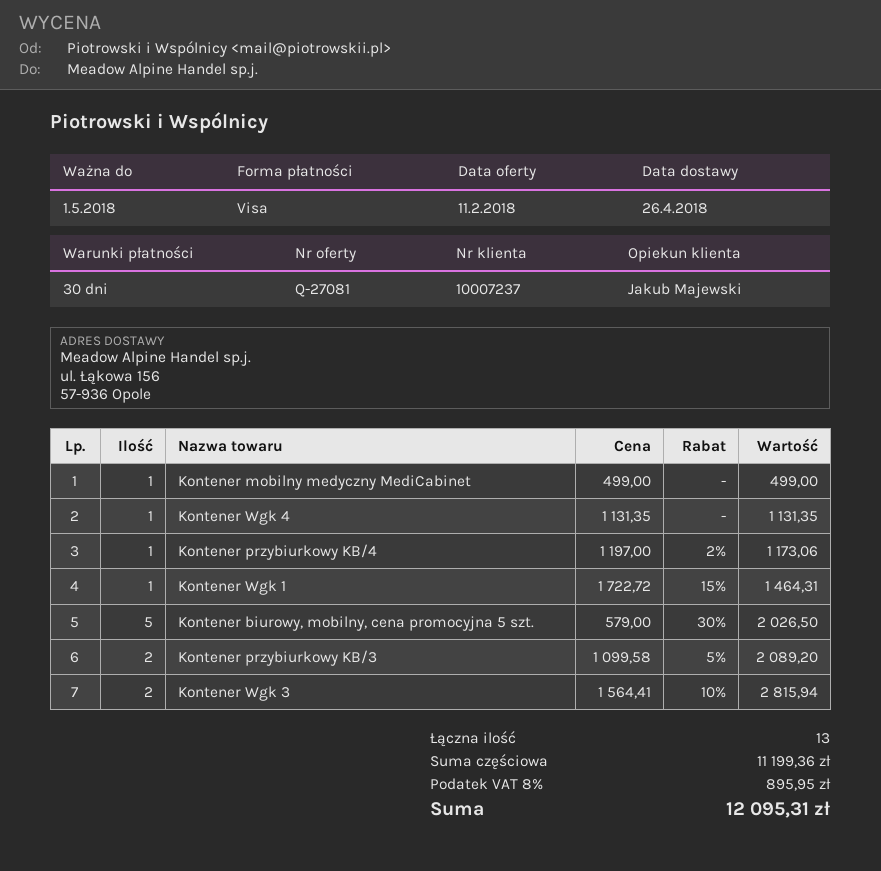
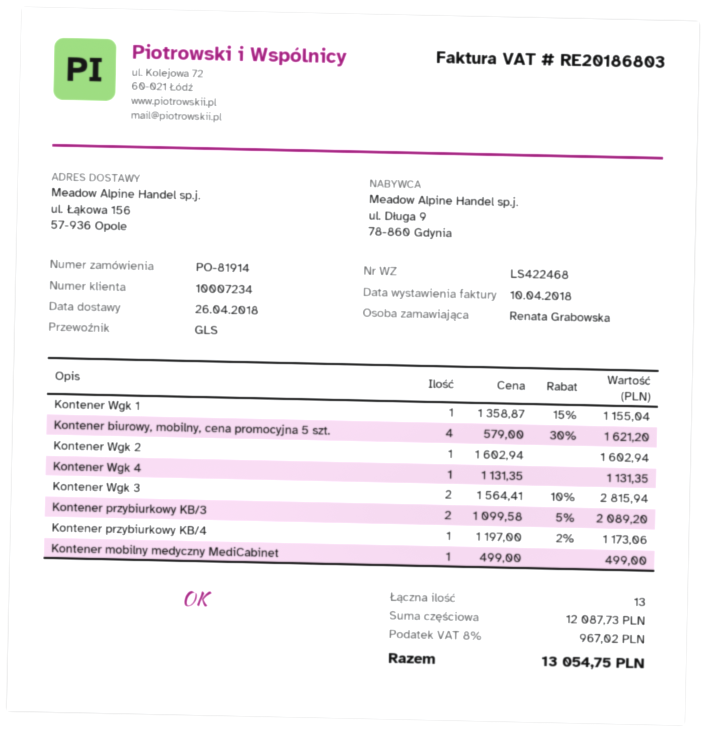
customer number: 10007237 -> 10007234
Kontener Wgk 1: 1 x 1722.72 - 15% = 1464.31 -> 1 x 1358.87 - 15% = 1155.04
Kontener biurowy, mobilny, cena promocyjna 5 szt.: 5 x 579.00 - 30% = 2026.50 -> 4 x 579.00 - 30% = 1621.20
Kontener Wgk 2: none -> 1 x 1602.94 = 1602.94
subtotal: 11199.36 -> 12087.73
tax: 8% = 895.95 -> 8% = 967.02
total: 12095.31 -> 13054.75

